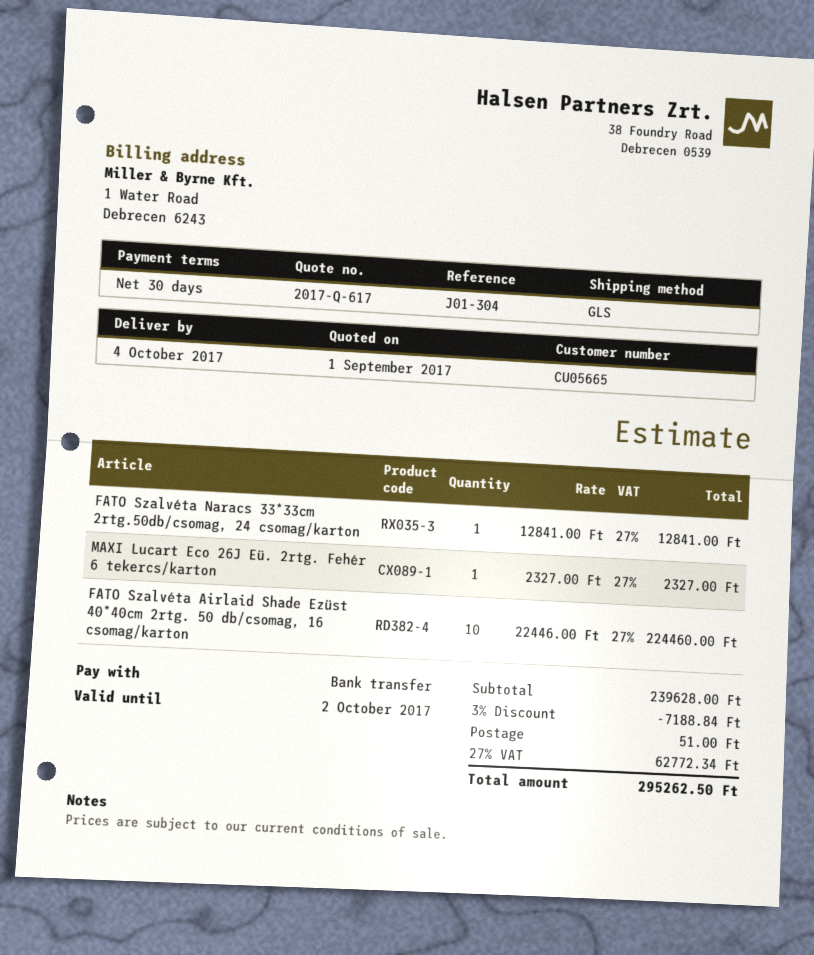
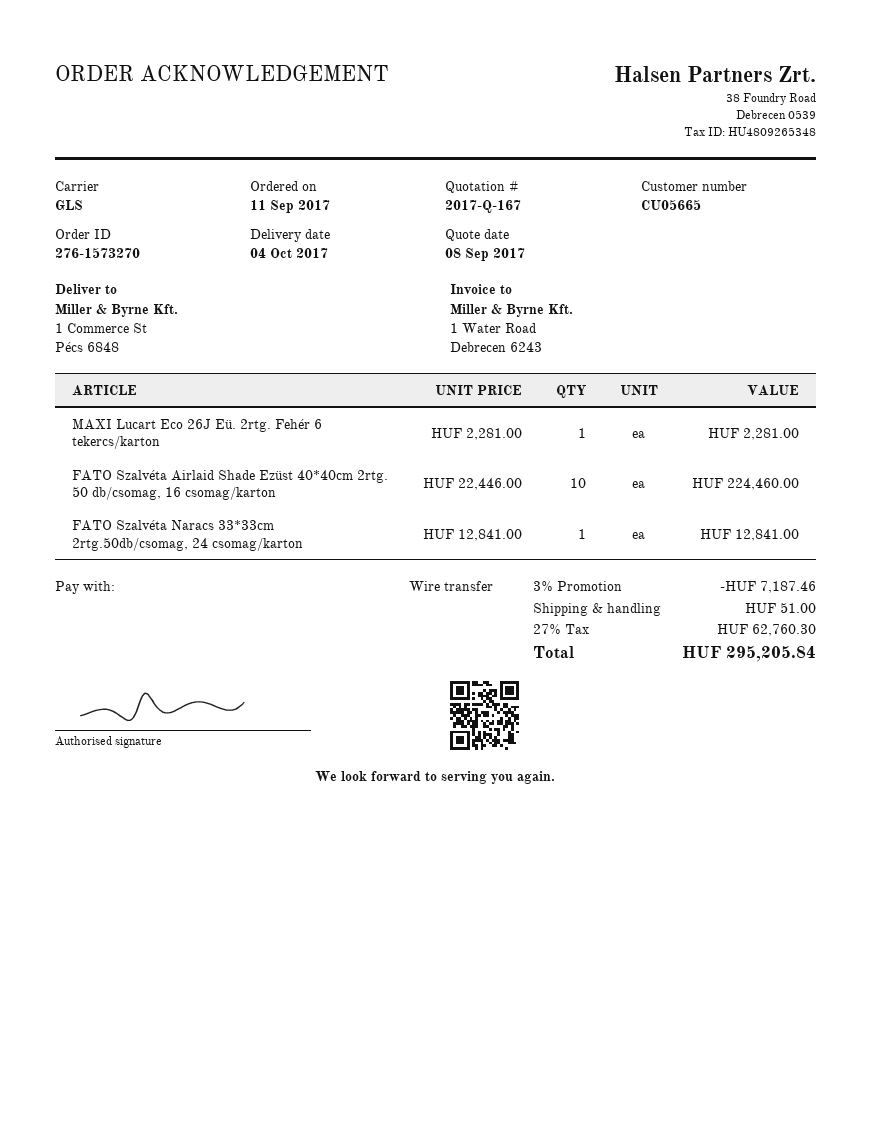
quote number: 2017-Q-617 -> 2017-Q-167
quote date: 2017-09-01 -> 2017-09-08
MAXI Lucart Eco 26J Eü. 2rtg. Fehér 6 tekercs/karton: 1 x 2327.00 = 2327.00 -> 1 x 2281.00 = 2281.00
discount: 3% = 7188.84 -> 3% = 7187.46
tax: 27% = 62772.34 -> 27% = 62760.30
total: 295262.50 -> 295205.84

